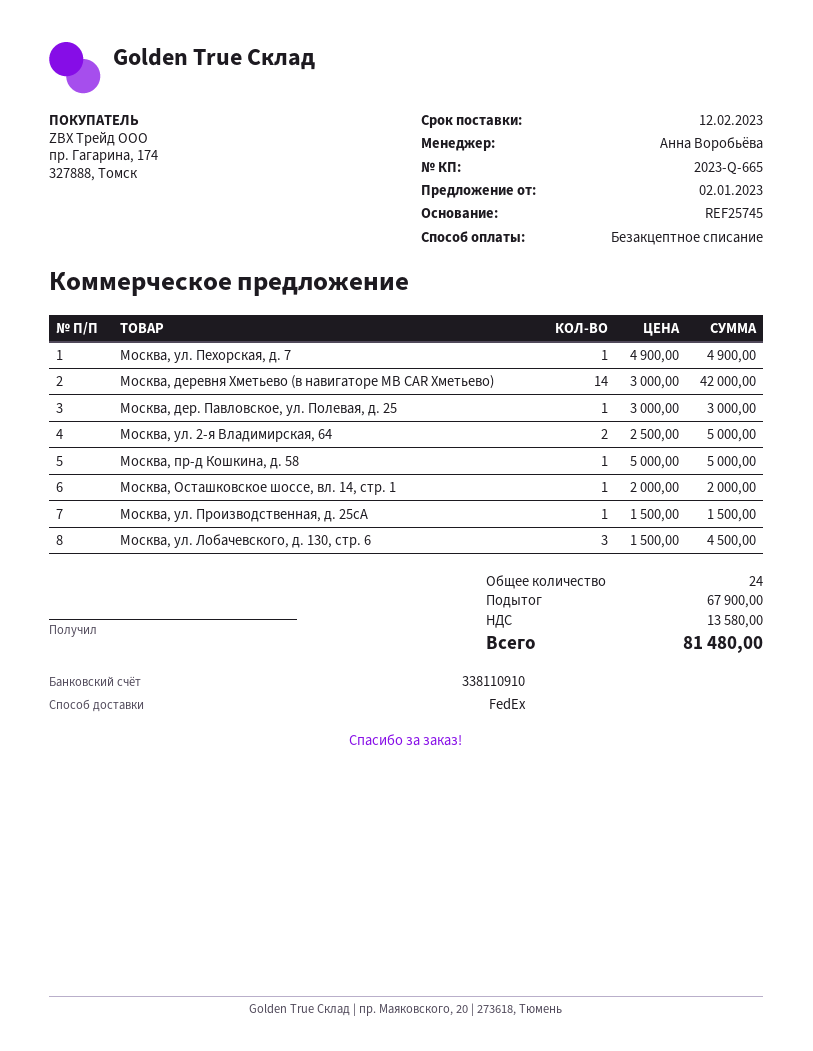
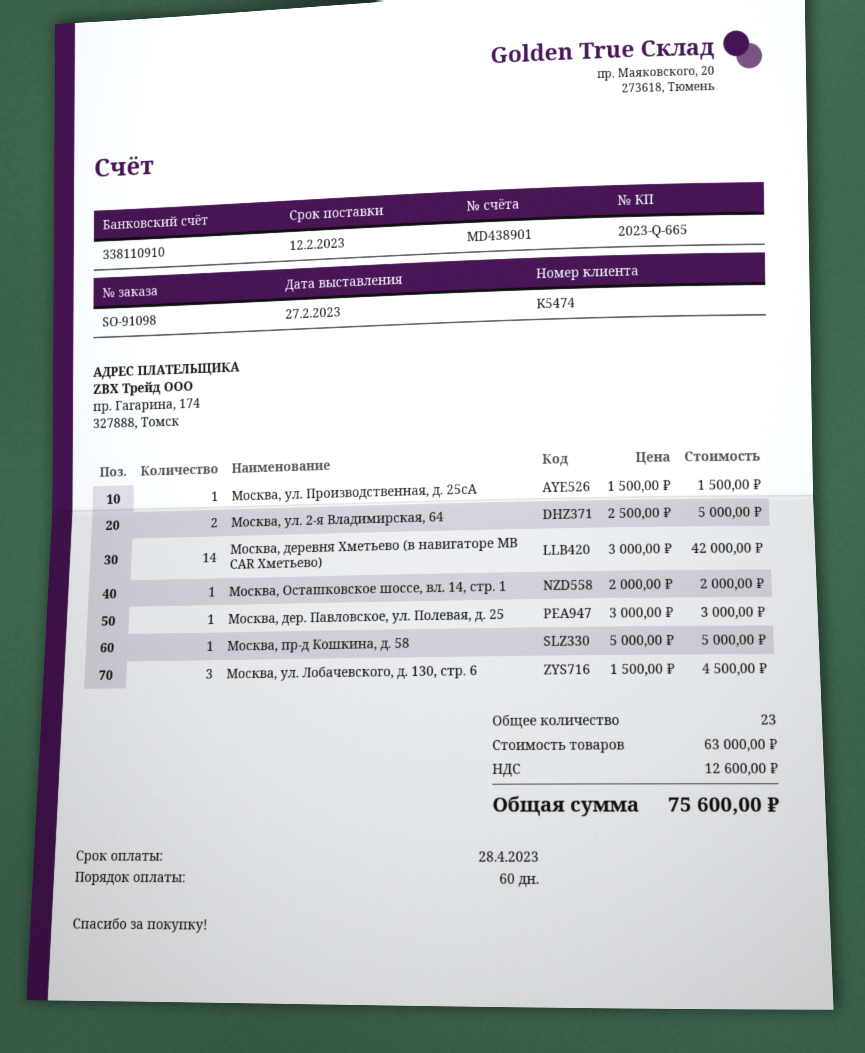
Москва, ул. Пехорская, д. 7: 1 x 4900.00 = 4900.00 -> none
total quantity: 24 -> 23
subtotal: 67900.00 -> 63000.00
tax: 13580.00 -> 12600.00
total: 81480.00 -> 75600.00

